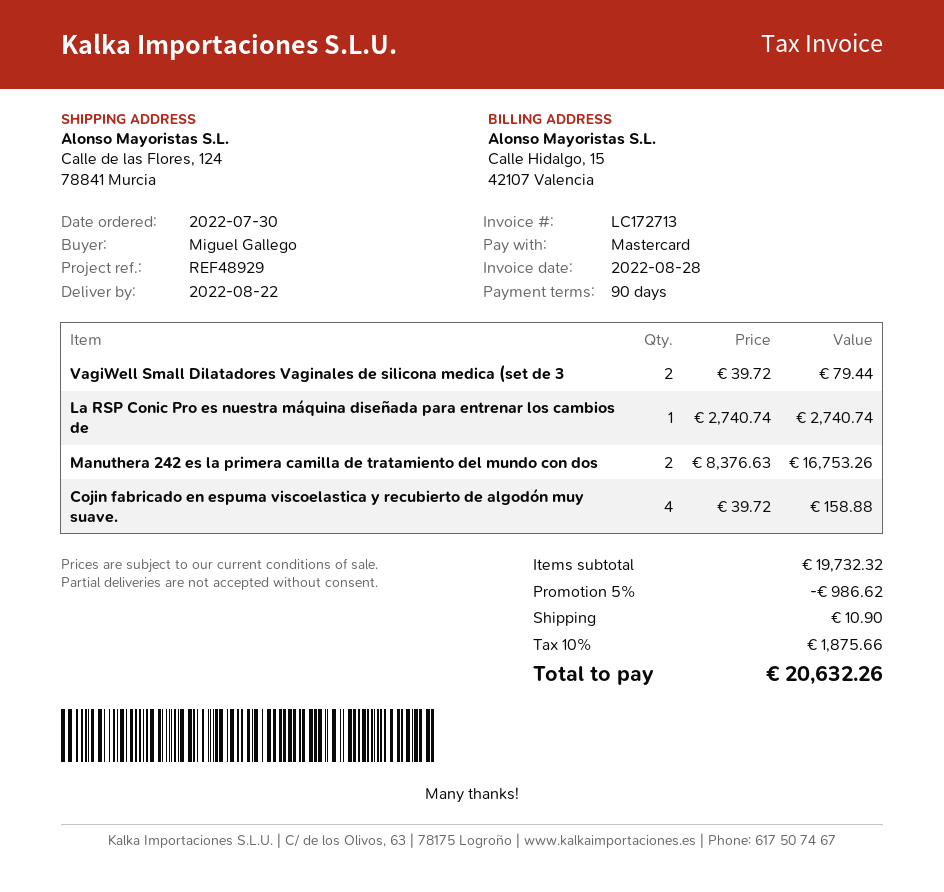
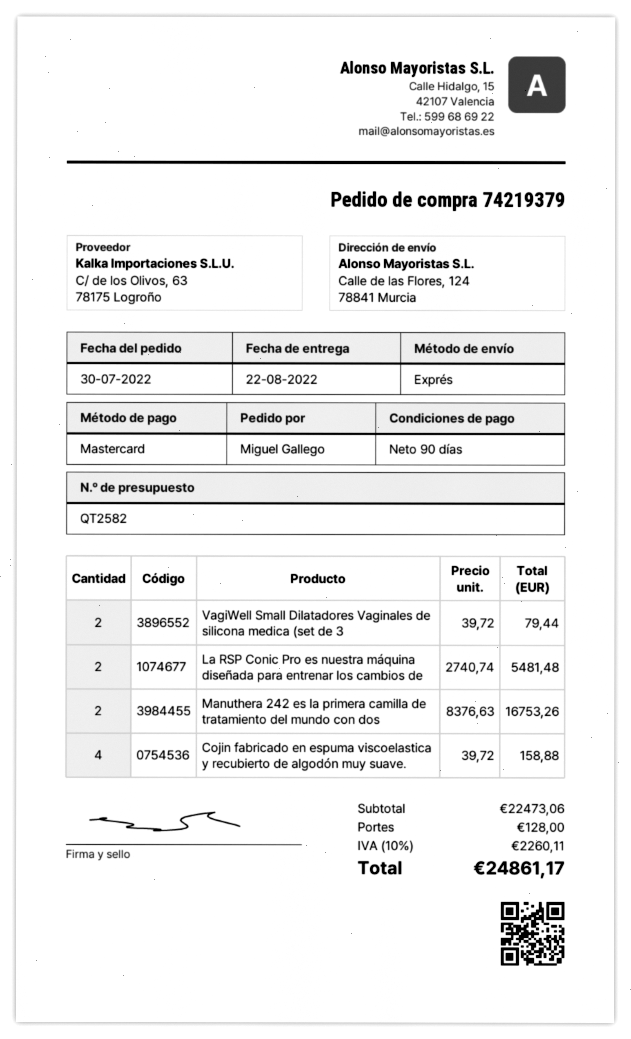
La RSP Conic Pro es nuestra máquina diseñada para entrenar los cambios de: 1 x 2740.74 = 2740.74 -> 2 x 2740.74 = 5481.48
subtotal: 19732.32 -> 22473.06
discount: 5% = 986.62 -> none
shipping: 10.90 -> 128.00
tax: 10% = 1875.66 -> 10% = 2260.11
total: 20632.26 -> 24861.17

